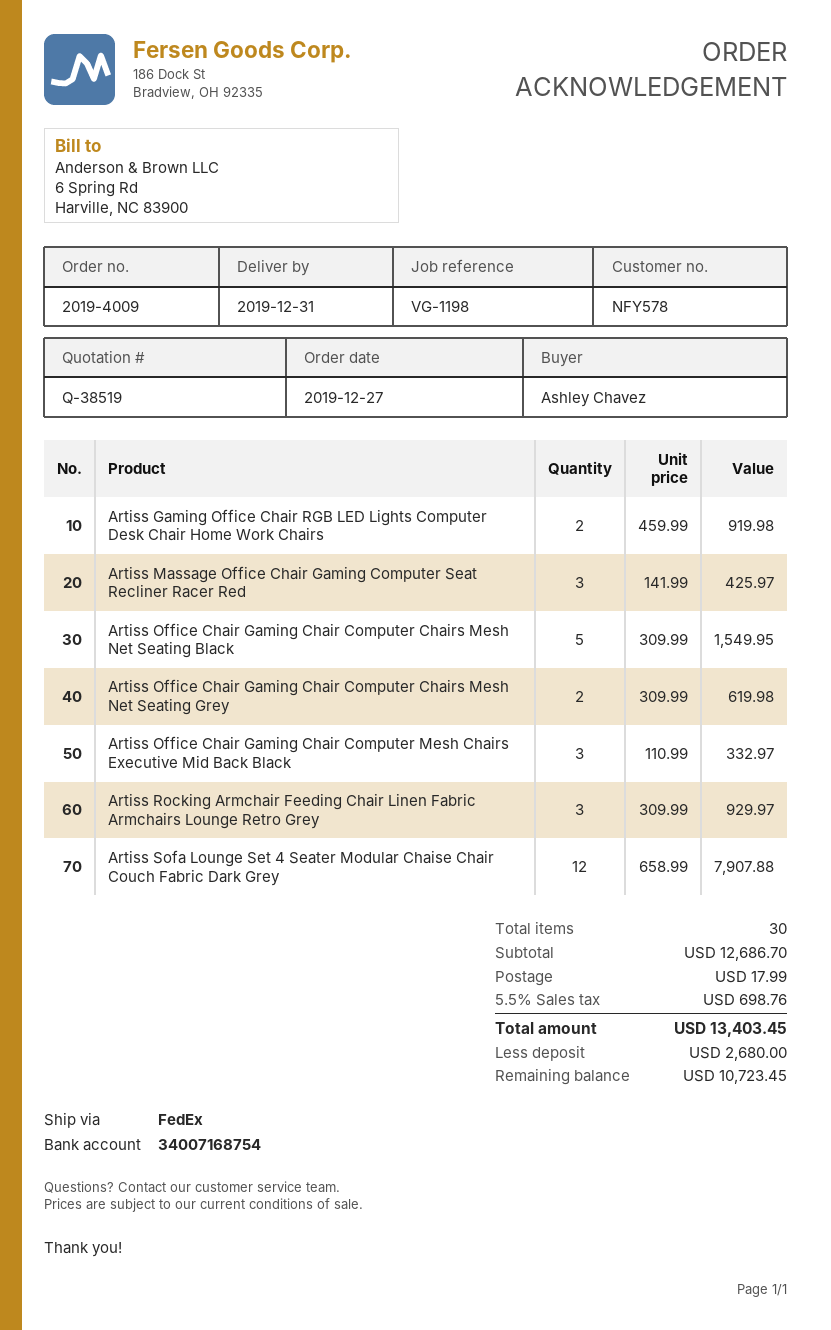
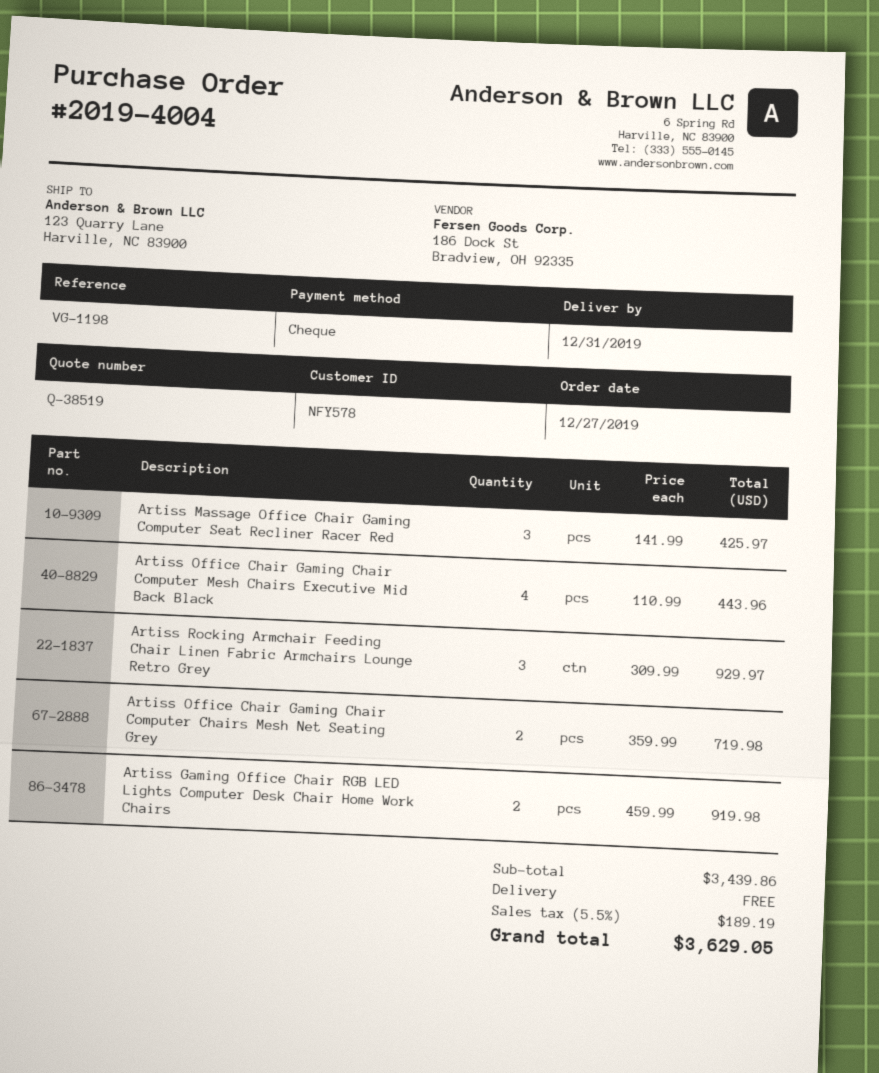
order number: 2019-4009 -> 2019-4004
Artiss Office Chair Gaming Chair Computer Chairs Mesh Net Seating Black: 5 x 309.99 = 1549.95 -> none
Artiss Office Chair Gaming Chair Computer Chairs Mesh Net Seating Grey: 2 x 309.99 = 619.98 -> 2 x 359.99 = 719.98
Artiss Office Chair Gaming Chair Computer Mesh Chairs Executive Mid Back Black: 3 x 110.99 = 332.97 -> 4 x 110.99 = 443.96
Artiss Sofa Lounge Set 4 Seater Modular Chaise Chair Couch Fabric Dark Grey: 12 x 658.99 = 7907.88 -> none
subtotal: 12686.70 -> 3439.86
shipping: 17.99 -> 0.00
tax: 5.5% = 698.76 -> 5.5% = 189.19
total: 13403.45 -> 3629.05

